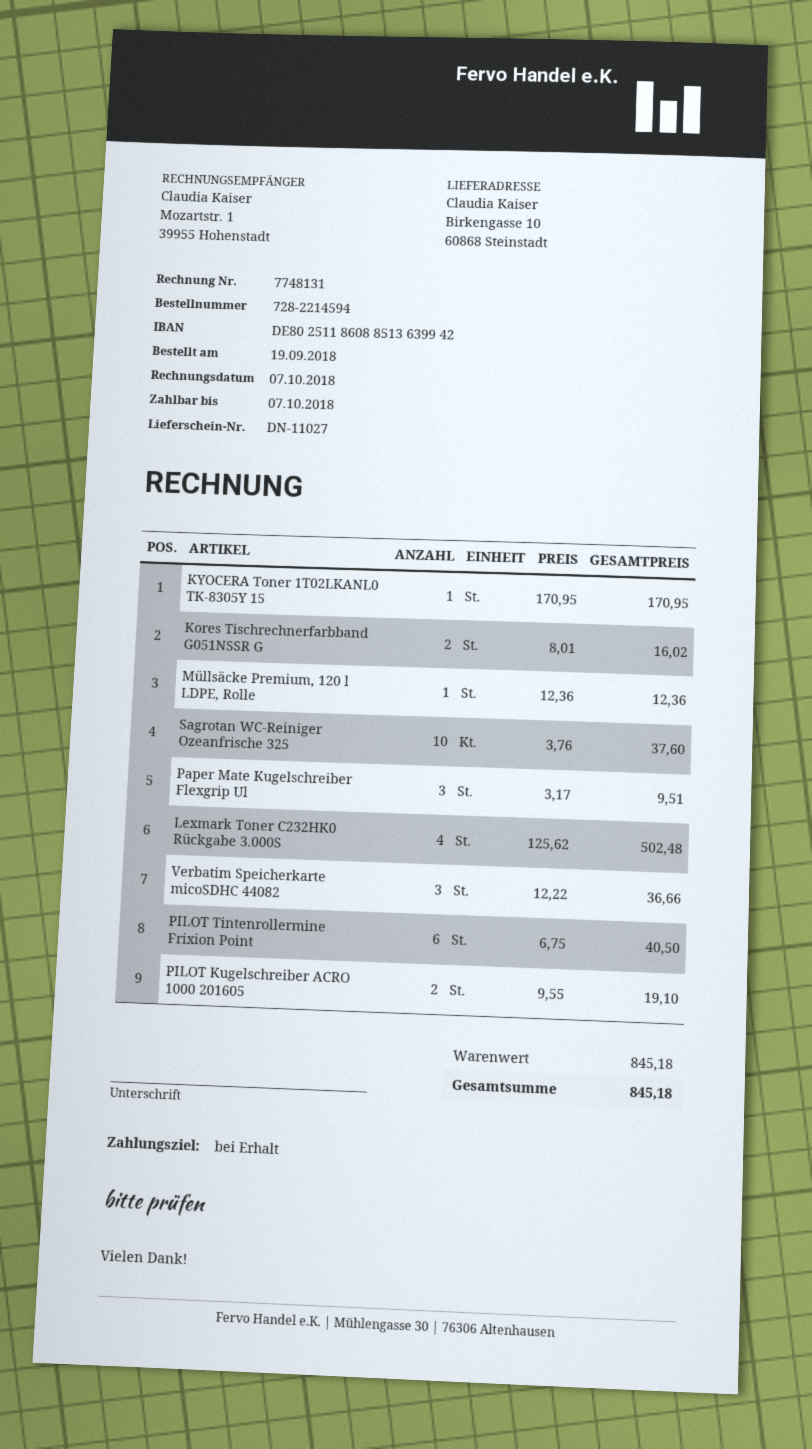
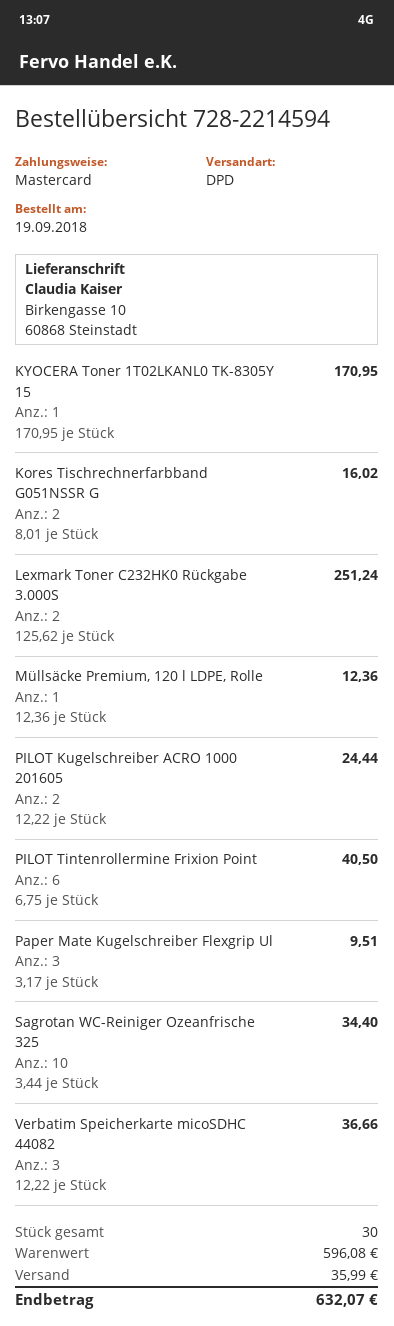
Sagrotan WC-Reiniger Ozeanfrische 325: 10 x 3.76 = 37.60 -> 10 x 3.44 = 34.40
Lexmark Toner C232HK0 Rückgabe 3.000S: 4 x 125.62 = 502.48 -> 2 x 125.62 = 251.24
PILOT Kugelschreiber ACRO 1000 201605: 2 x 9.55 = 19.10 -> 2 x 12.22 = 24.44
subtotal: 845.18 -> 596.08
shipping: none -> 35.99
total: 845.18 -> 632.07

